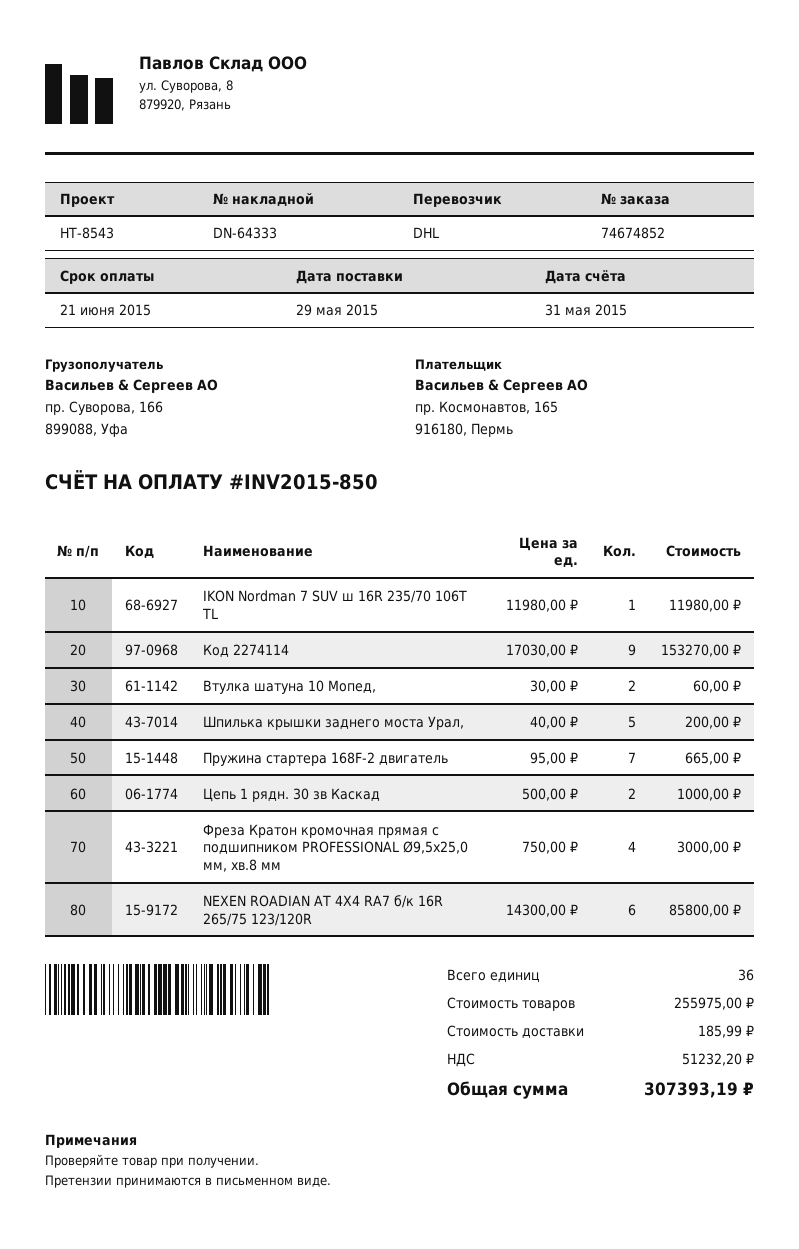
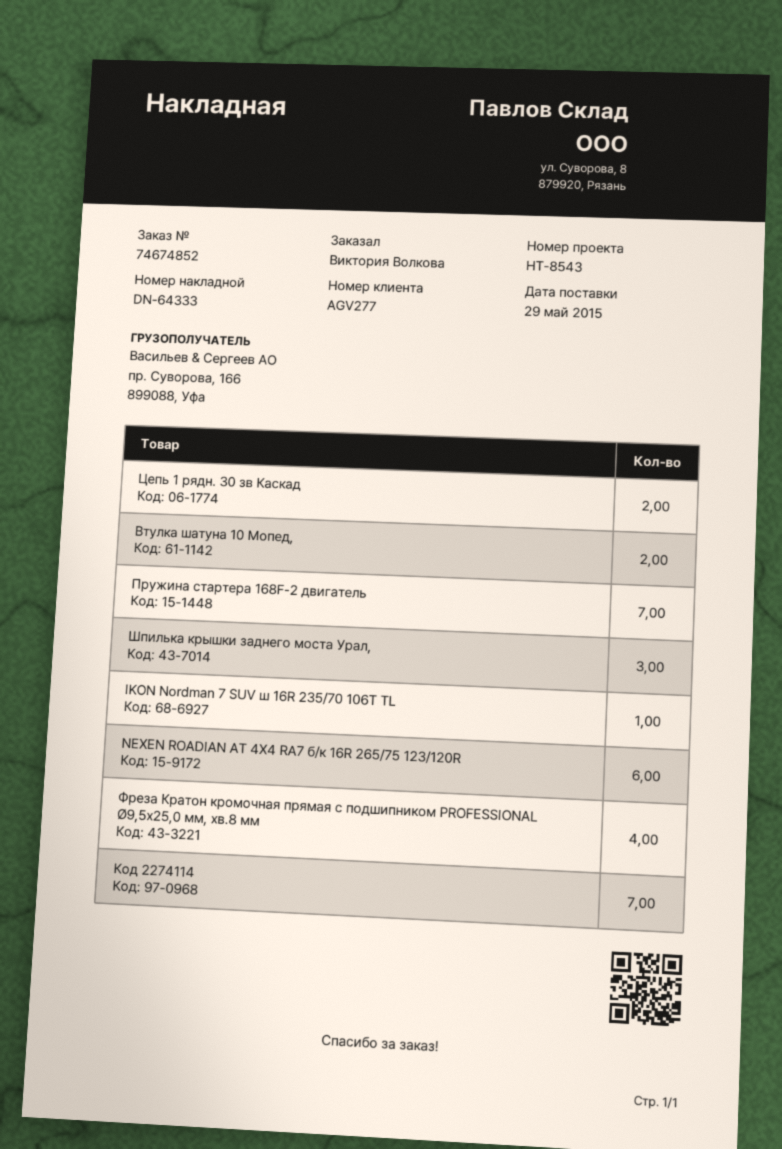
Код 2274114: 9 -> 7
Шпилька крышки заднего моста Урал,: 5 -> 3

